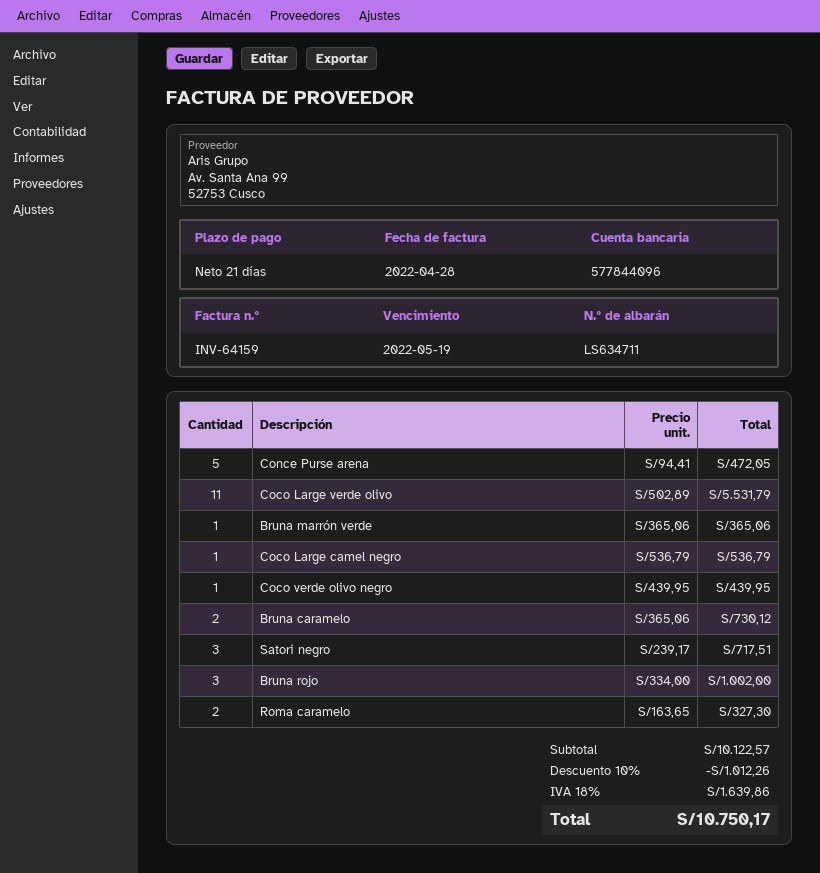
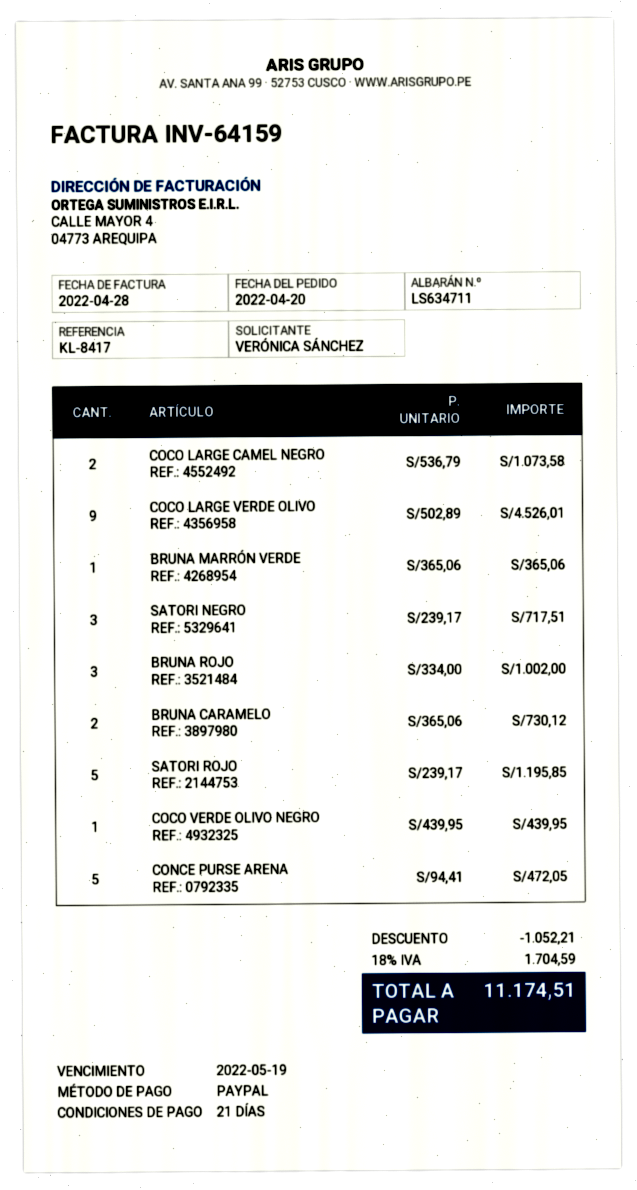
Coco Large verde olivo: 11 x 502.89 = 5531.79 -> 9 x 502.89 = 4526.01
Coco Large camel negro: 1 x 536.79 = 536.79 -> 2 x 536.79 = 1073.58
Roma caramelo: 2 x 163.65 = 327.30 -> none
SATORI ROJO: none -> 5 x 239.17 = 1195.85
discount: 1012.26 -> 1052.21
tax: 18% = 1639.86 -> 18% = 1704.59
total: 10750.17 -> 11174.51

